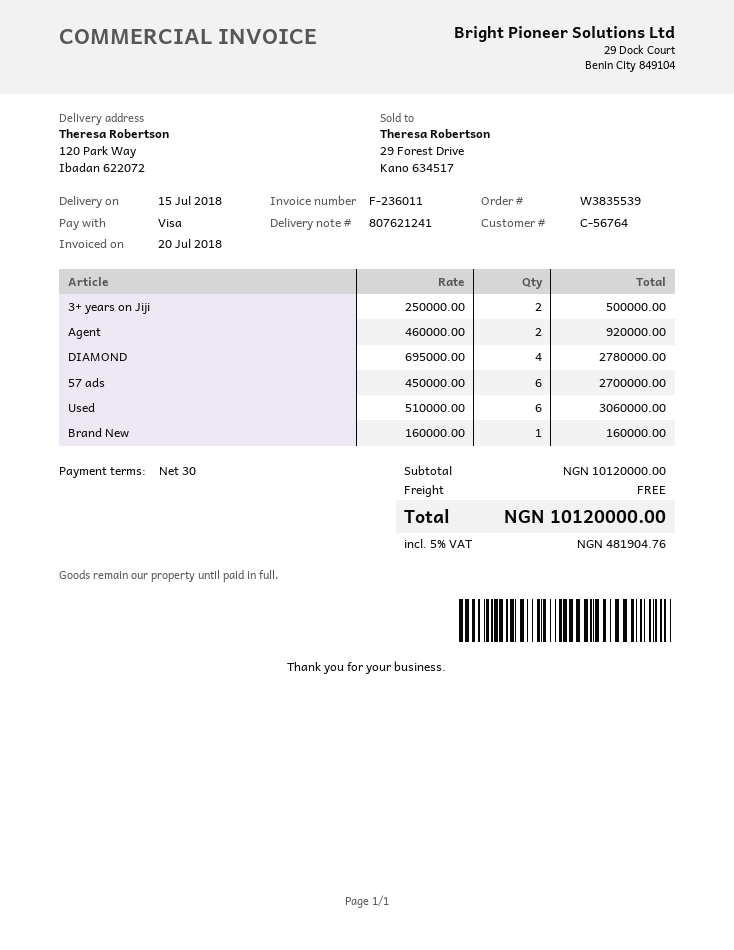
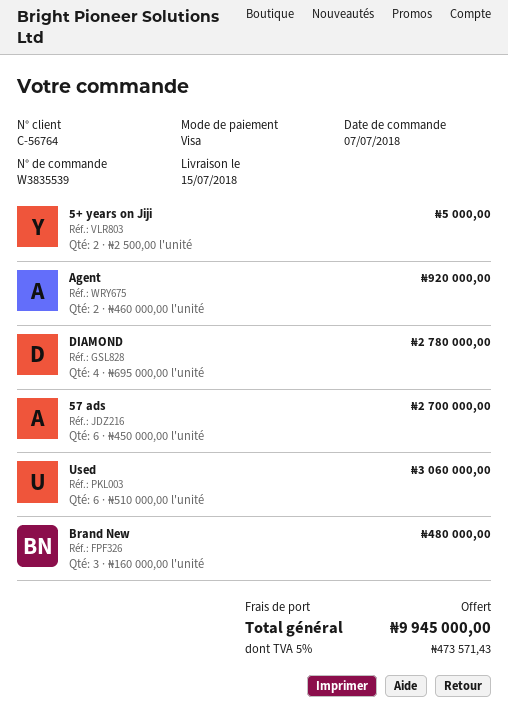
3+ years on Jiji: 2 x 250000.00 = 500000.00 -> none
Brand New: 1 x 160000.00 = 160000.00 -> 3 x 160000.00 = 480000.00
5+ years on Jiji: none -> 2 x 2500.00 = 5000.00
tax: 5% = 481904.76 -> 5% = 473571.43
total: 10120000.00 -> 9945000.00

